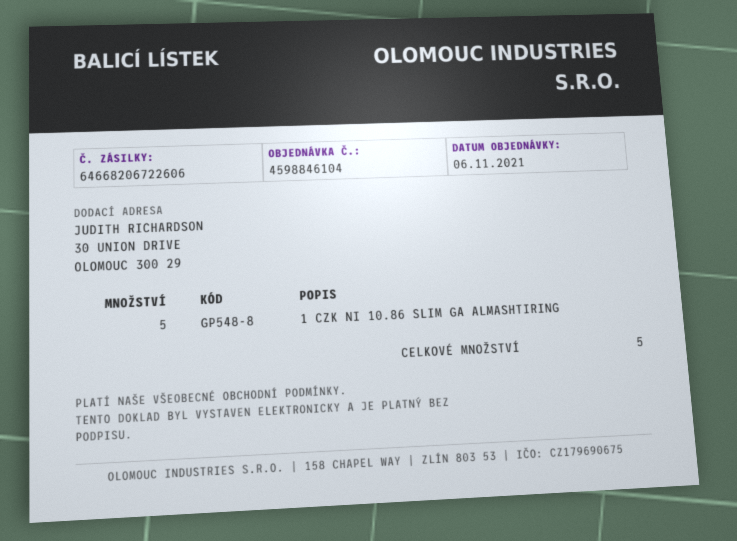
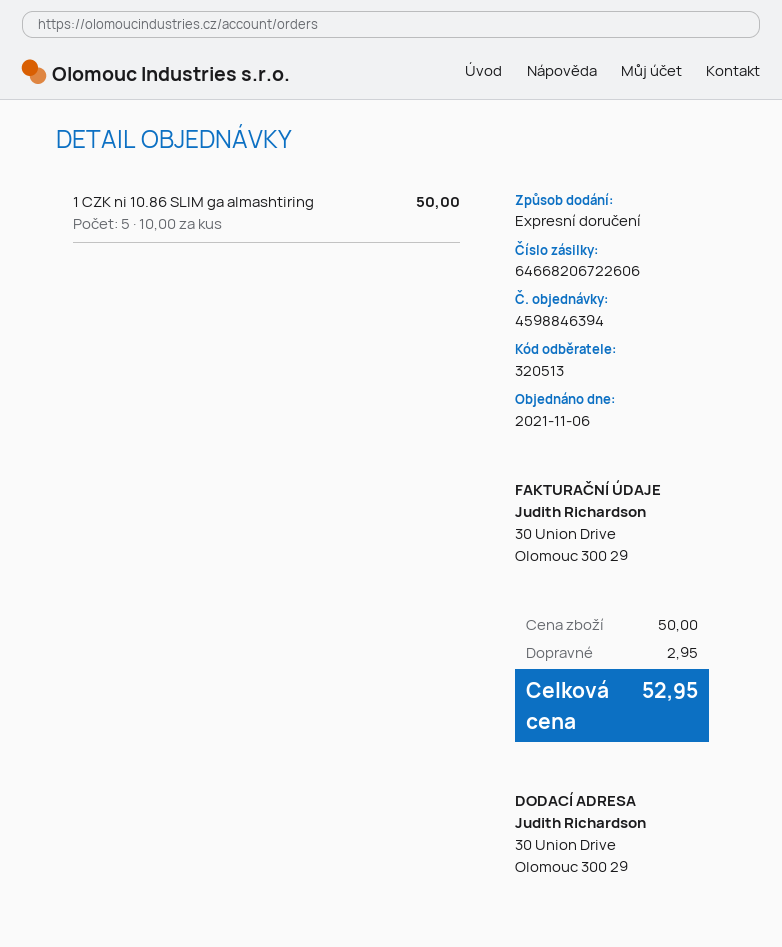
order number: 4598846104 -> 4598846394

